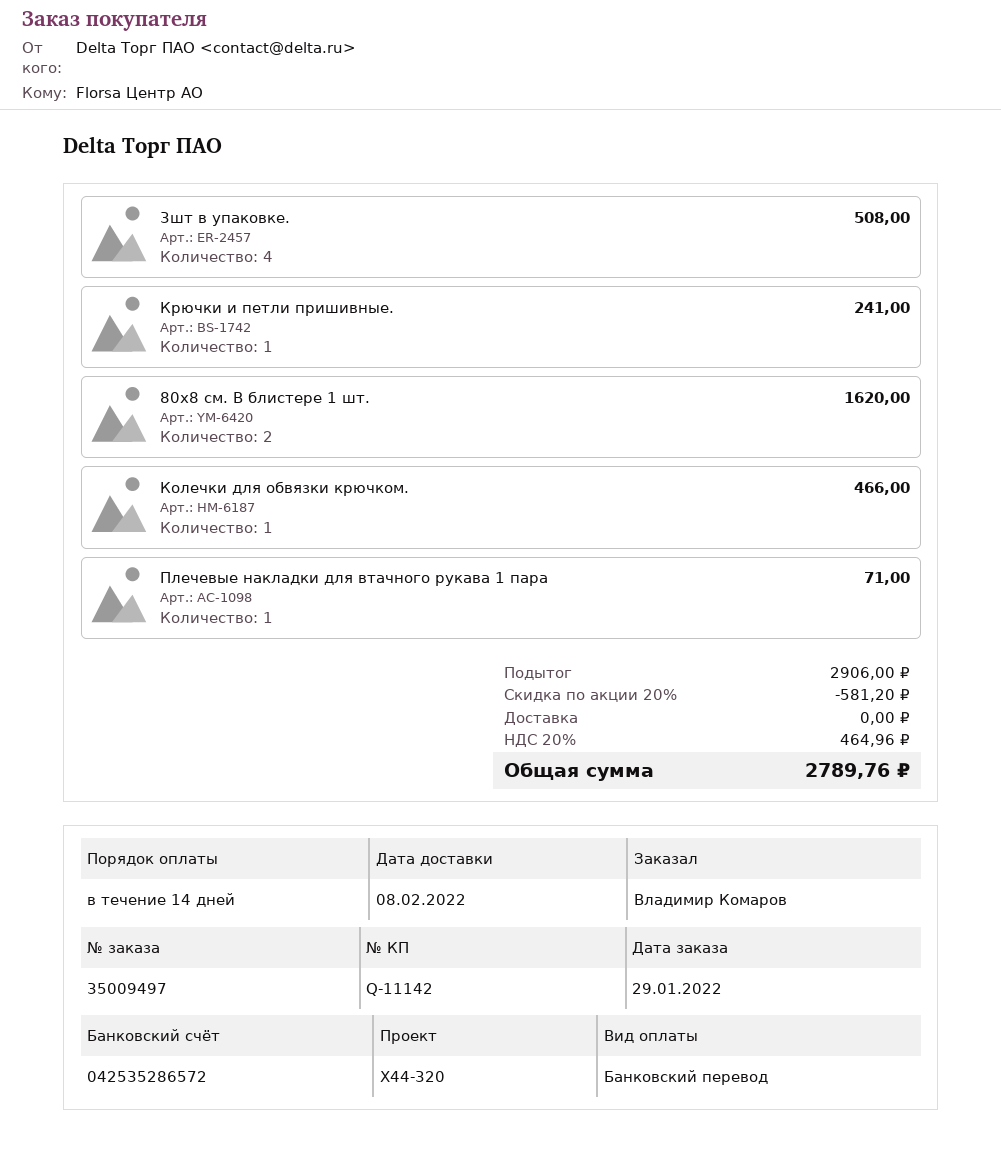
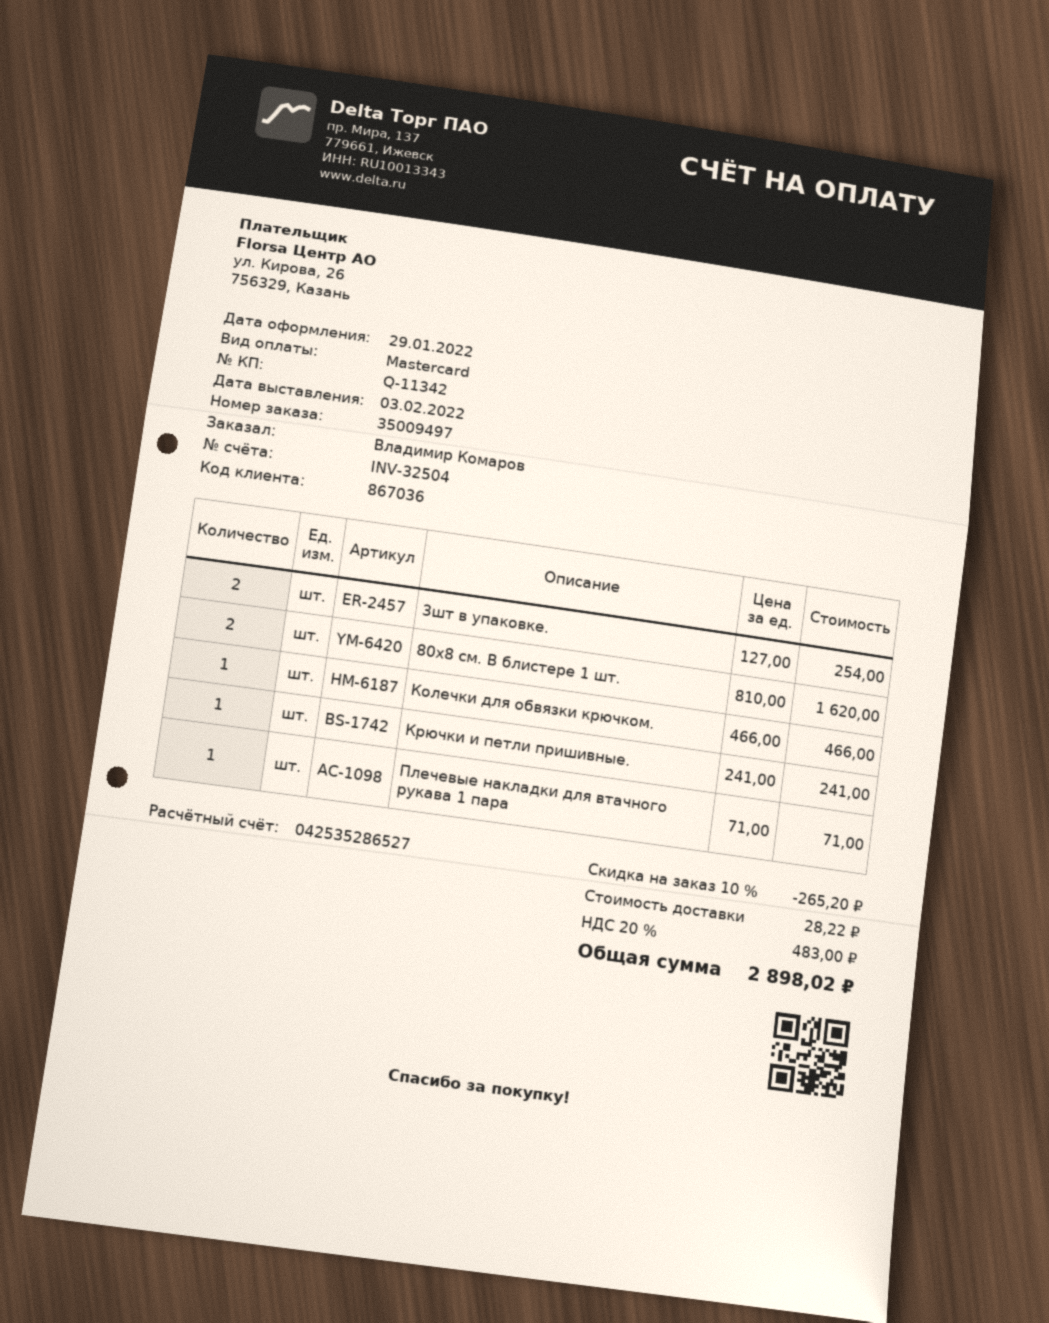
quote number: Q-11142 -> Q-11342
payment method: bank transfer -> Mastercard
bank account: 042535286572 -> 042535286527
3шт в упаковке.: 4 for 508.00 -> 2 for 254.00
discount: 20% = 581.20 -> 10% = 265.20
shipping: 0.00 -> 28.22
tax: 20% = 464.96 -> 20% = 483.00
total: 2789.76 -> 2898.02

